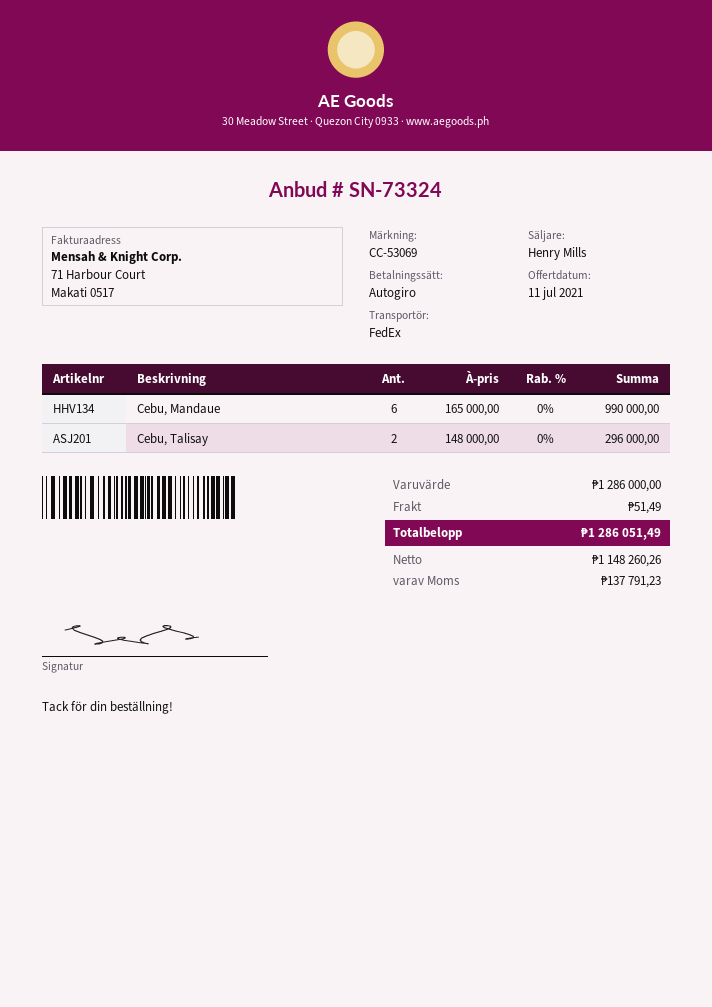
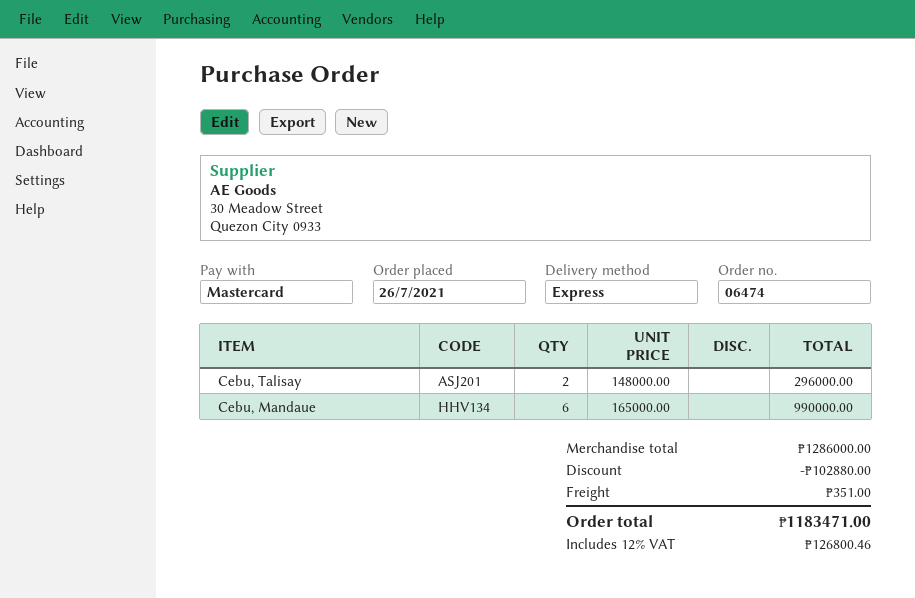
payment method: direct debit -> Mastercard
shipping method: FedEx -> express
discount: none -> 102880.00
shipping: 51.49 -> 351.00
tax: 137791.23 -> 126800.46
total: 1286051.49 -> 1183471.00

